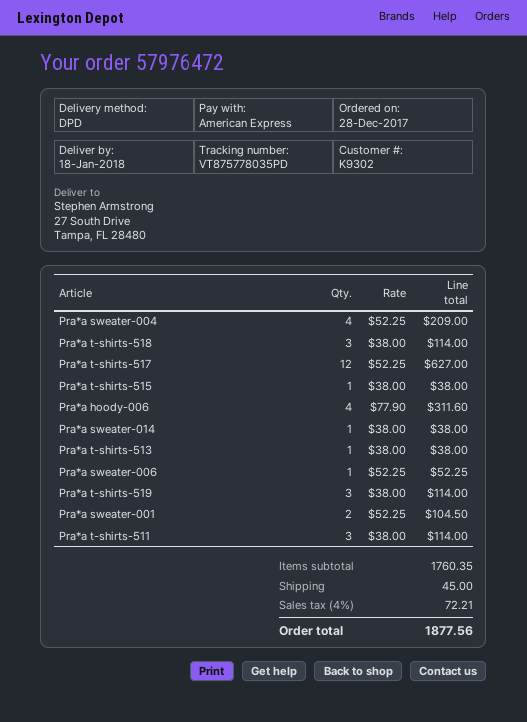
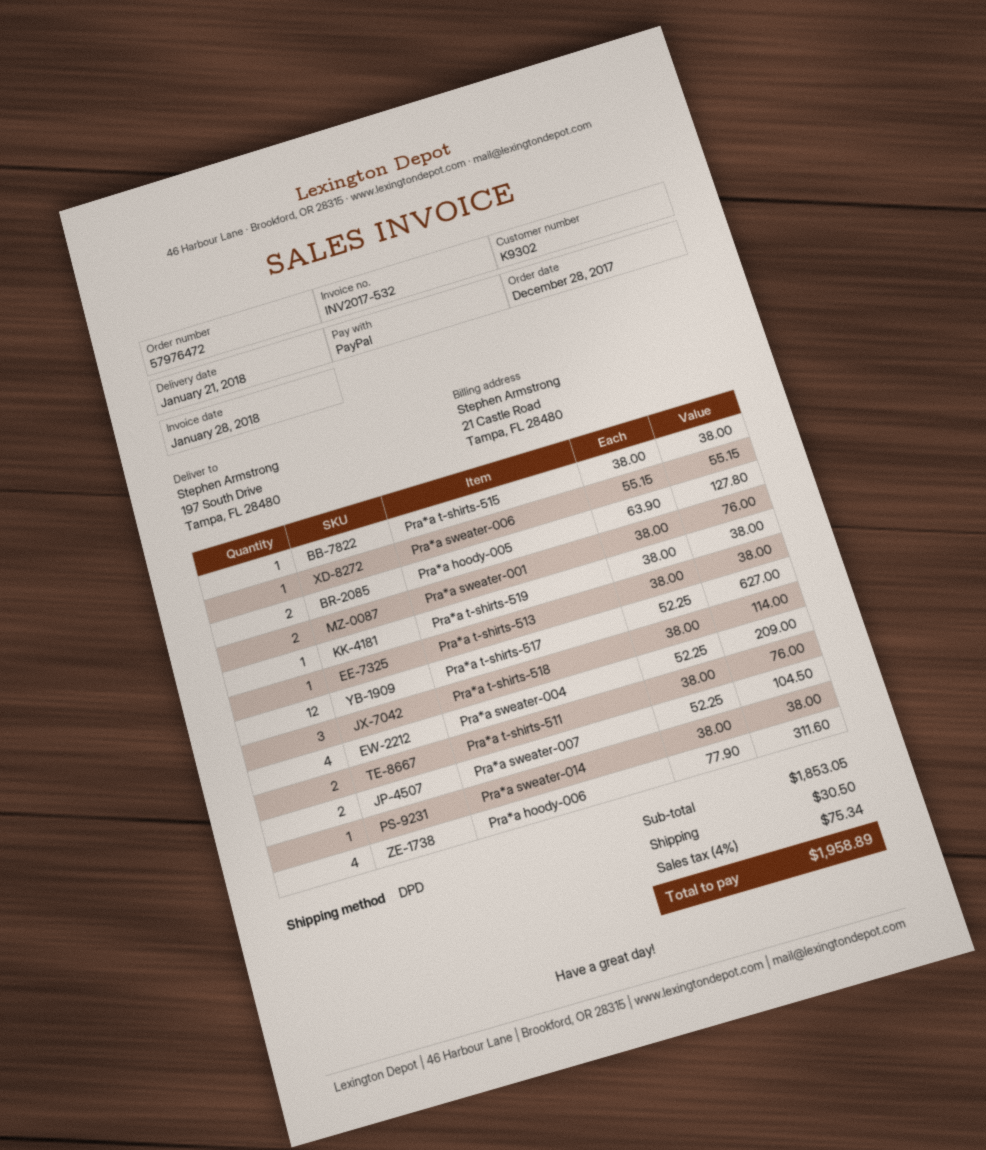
delivery date: 2018-01-18 -> 2018-01-21
payment method: American Express -> PayPal
ship to: 27 South Drive, Tampa, FL 28480 -> 197 South Drive, Tampa, FL 28480
Pra*a sweater-006: 1 x 52.25 = 52.25 -> 1 x 55.15 = 55.15
Pra*a t-shirts-519: 3 x 38.00 = 114.00 -> 1 x 38.00 = 38.00
Pra*a sweater-001: 2 x 52.25 = 104.50 -> 2 x 38.00 = 76.00
Pra*a t-shirts-511: 3 x 38.00 = 114.00 -> 2 x 38.00 = 76.00
Pra*a hoody-005: none -> 2 x 63.90 = 127.80
Pra*a sweater-007: none -> 2 x 52.25 = 104.50
subtotal: 1760.35 -> 1853.05
shipping: 45.00 -> 30.50
tax: 4% = 72.21 -> 4% = 75.34
total: 1877.56 -> 1958.89

